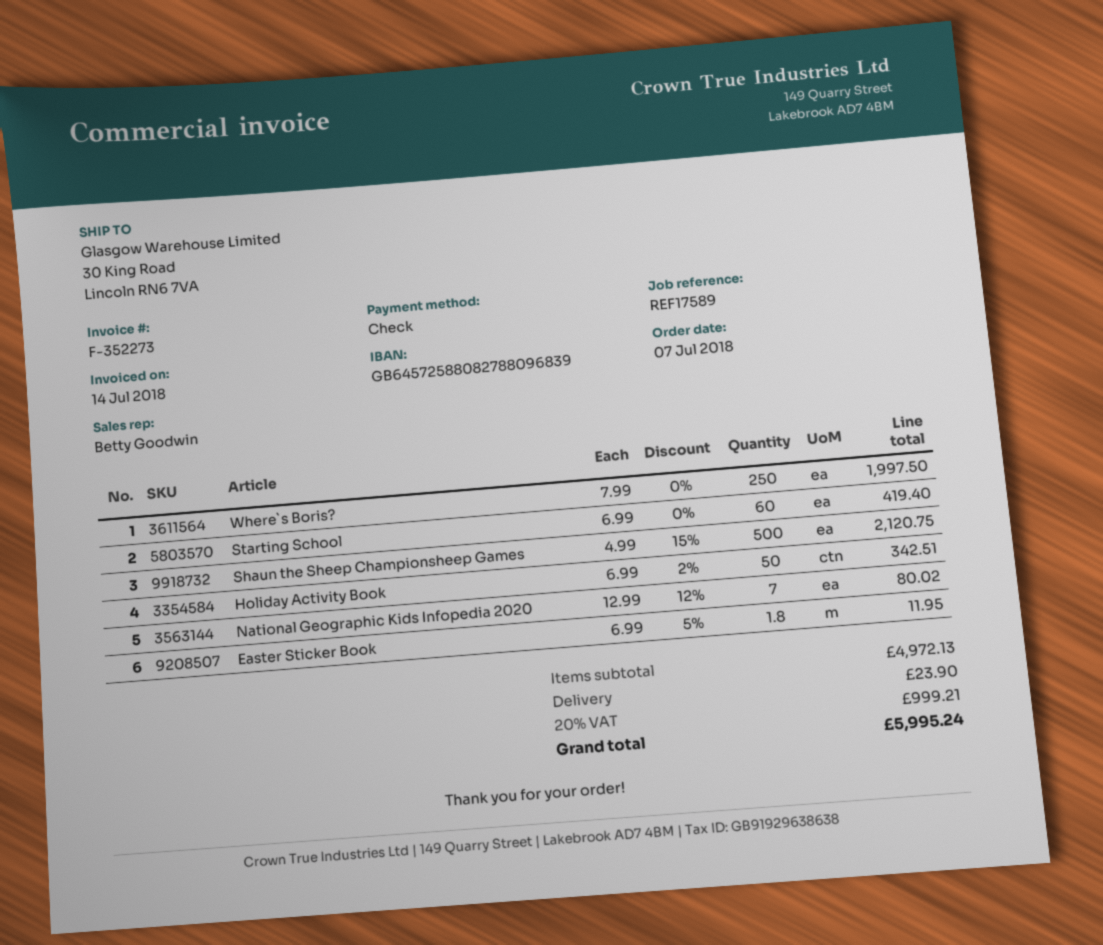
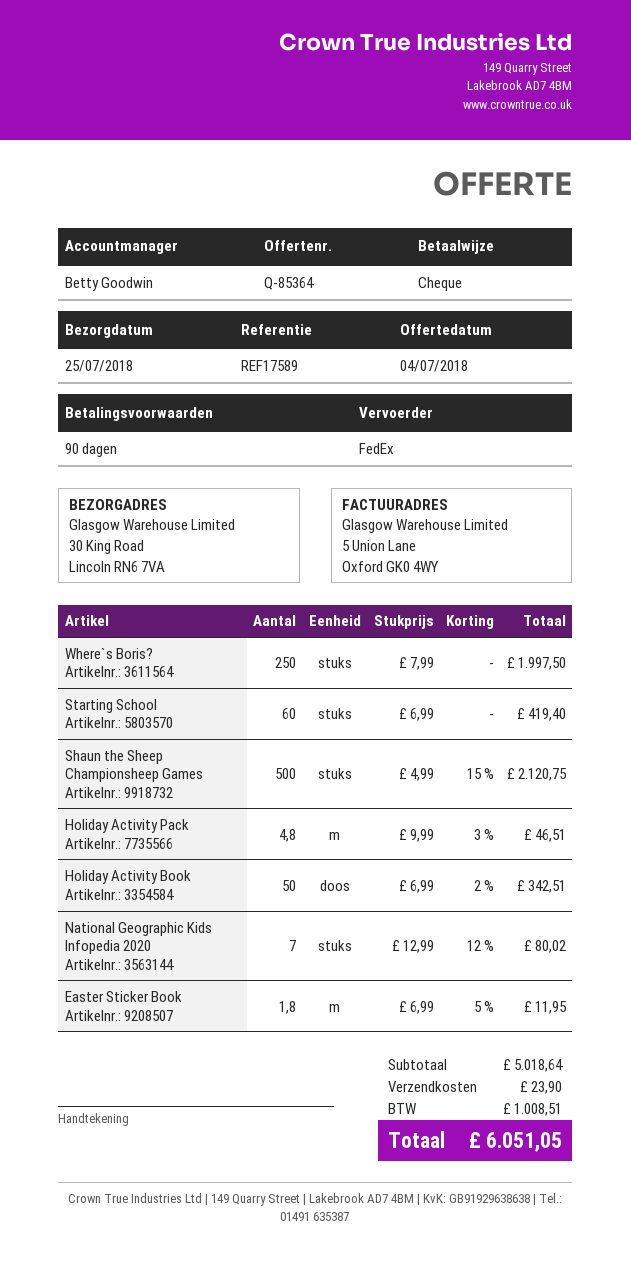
Holiday Activity Pack: none -> 4.8 x 9.99 - 3% = 46.51
subtotal: 4972.13 -> 5018.64
tax: 999.21 -> 1008.51
total: 5995.24 -> 6051.05

